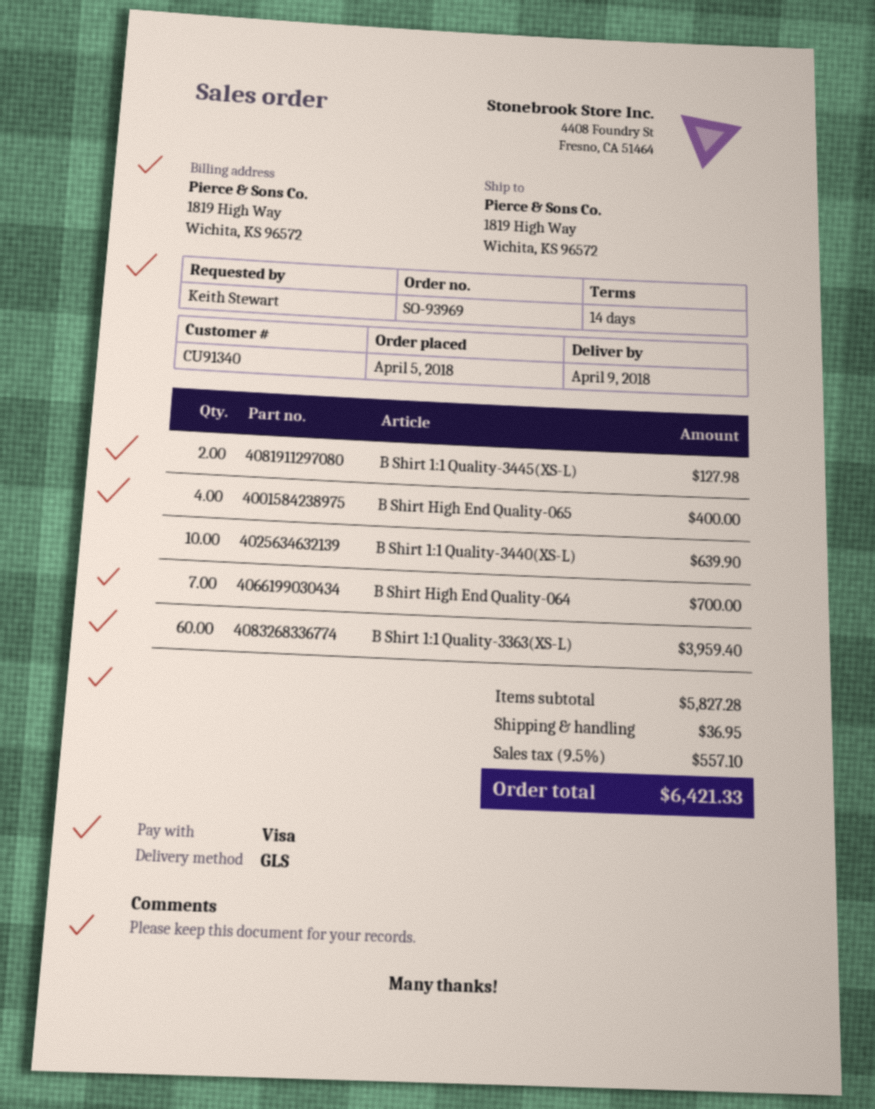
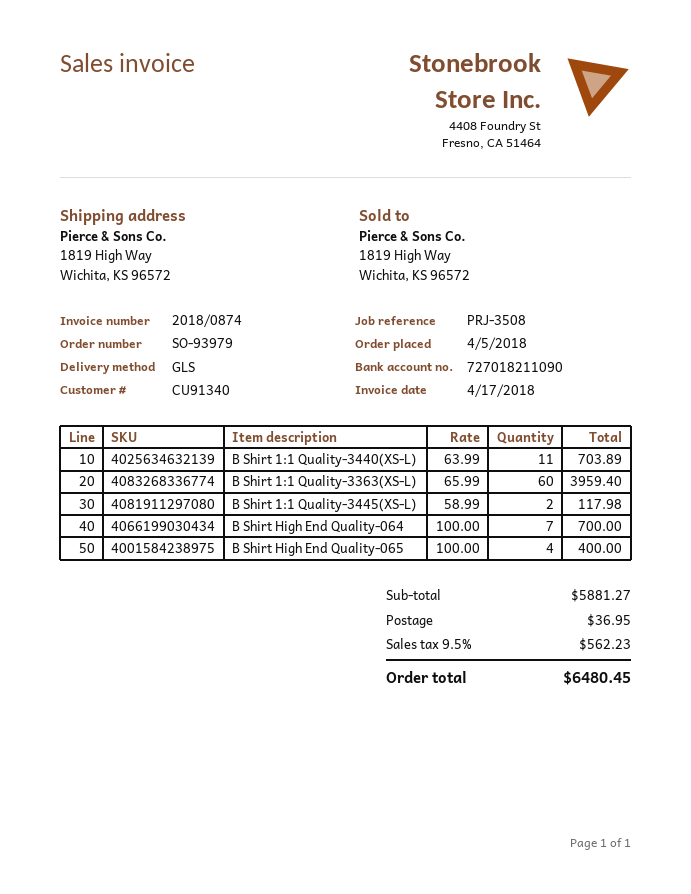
order number: SO-93969 -> SO-93979
B Shirt 1:1 Quality-3445(XS-L): 2 for 127.98 -> 2 for 117.98
B Shirt 1:1 Quality-3440(XS-L): 10 for 639.90 -> 11 for 703.89
subtotal: 5827.28 -> 5881.27
tax: 9.5% = 557.10 -> 9.5% = 562.23
total: 6421.33 -> 6480.45

